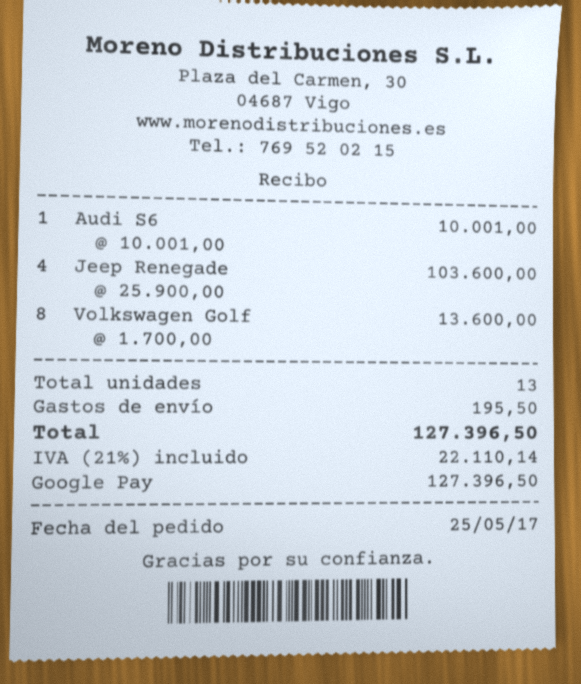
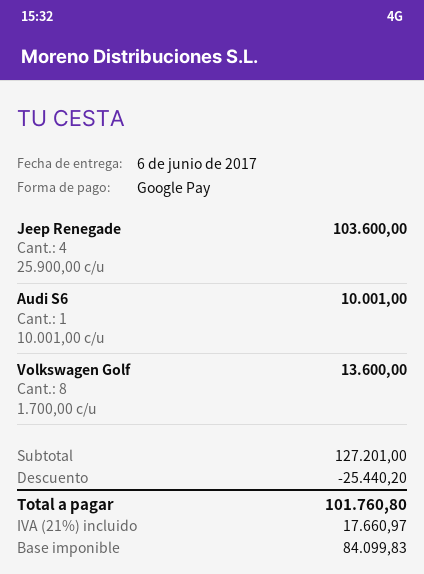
discount: none -> 25440.20
shipping: 195.50 -> none
tax: 21% = 22110.14 -> 21% = 17660.97
total: 127396.50 -> 101760.80

